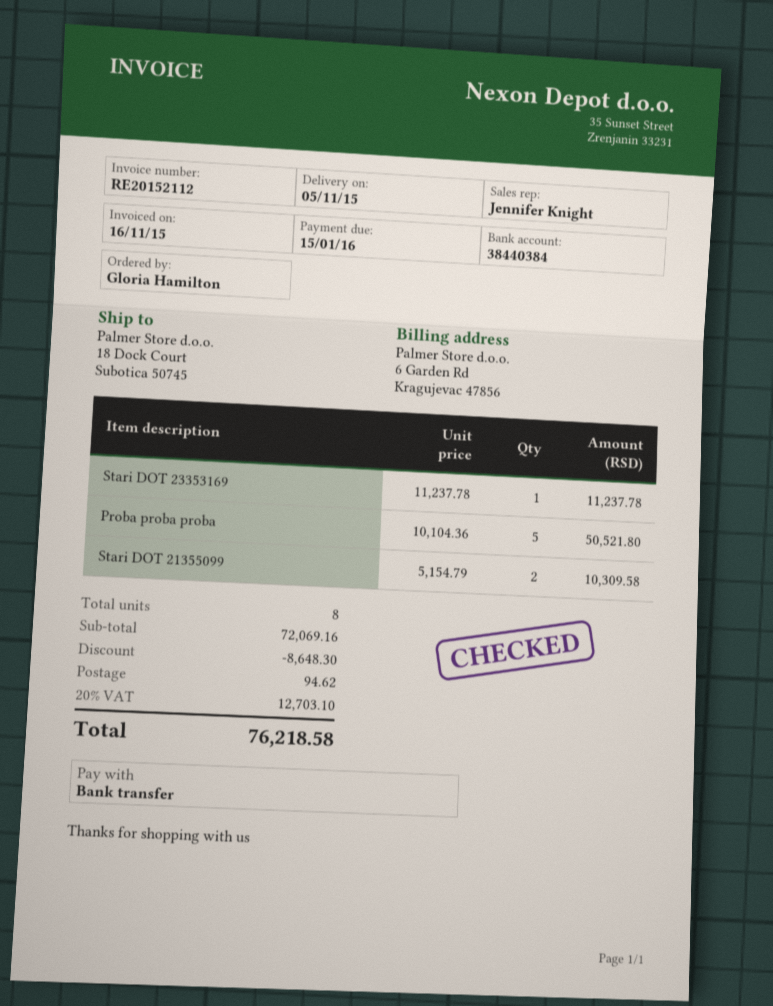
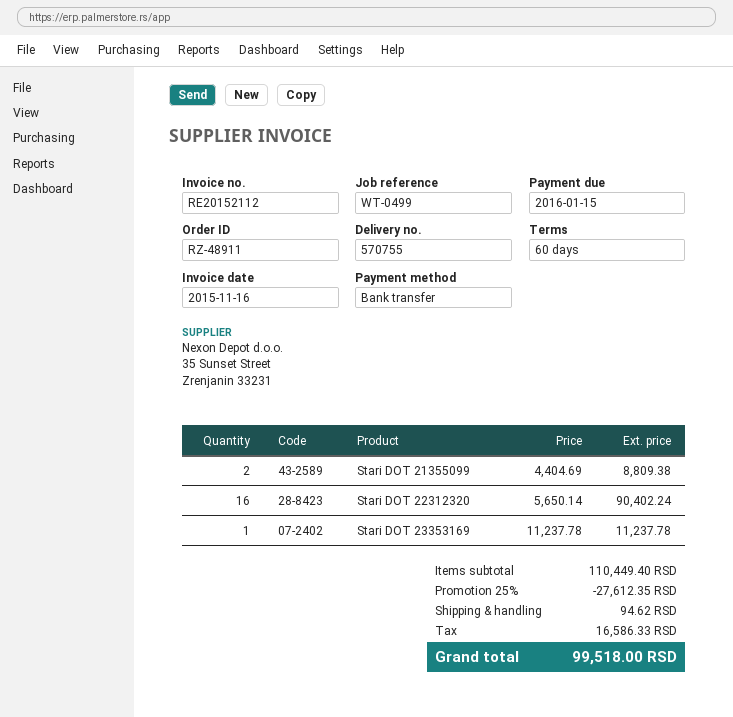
Proba proba proba: 5 x 10104.36 = 50521.80 -> none
Stari DOT 21355099: 2 x 5154.79 = 10309.58 -> 2 x 4404.69 = 8809.38
Stari DOT 22312320: none -> 16 x 5650.14 = 90402.24
subtotal: 72069.16 -> 110449.40
discount: 8648.30 -> 27612.35
tax: 12703.10 -> 16586.33
total: 76218.58 -> 99518.00

